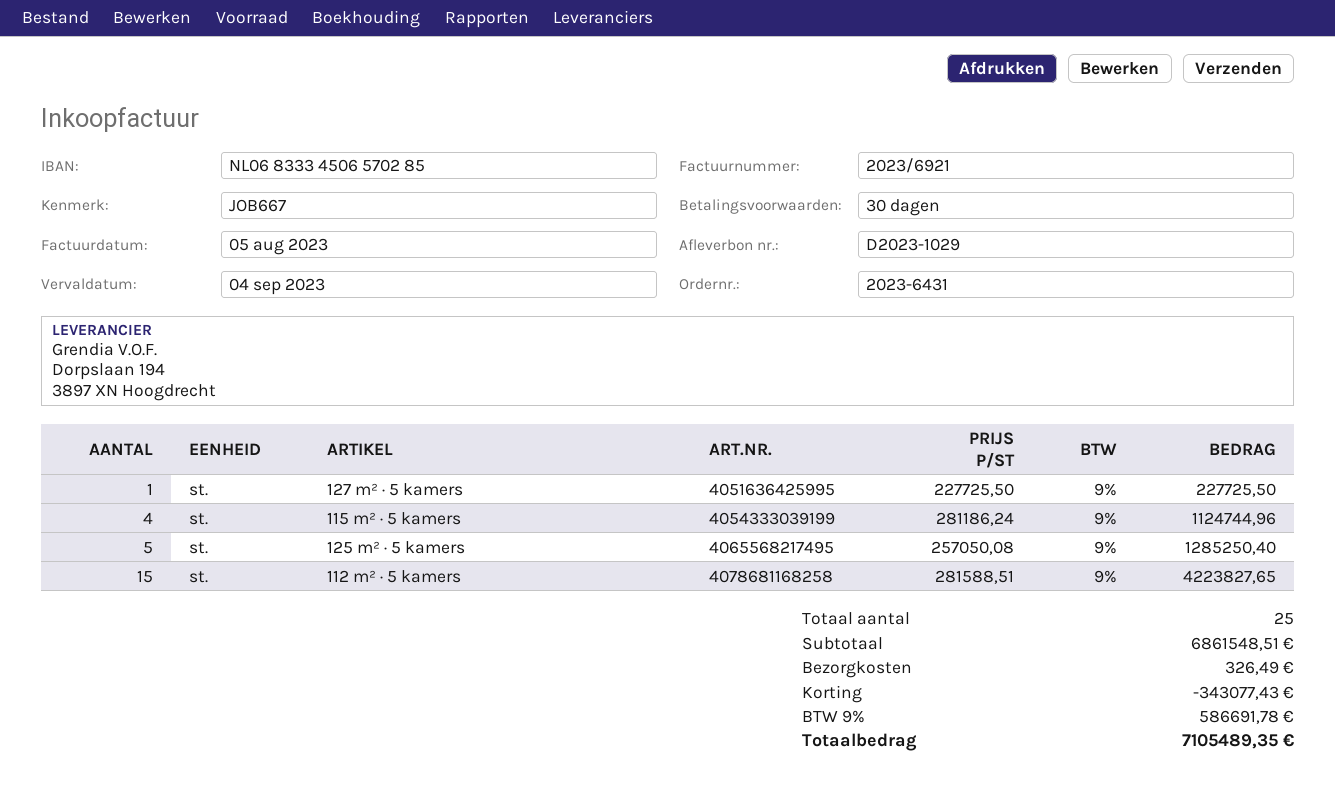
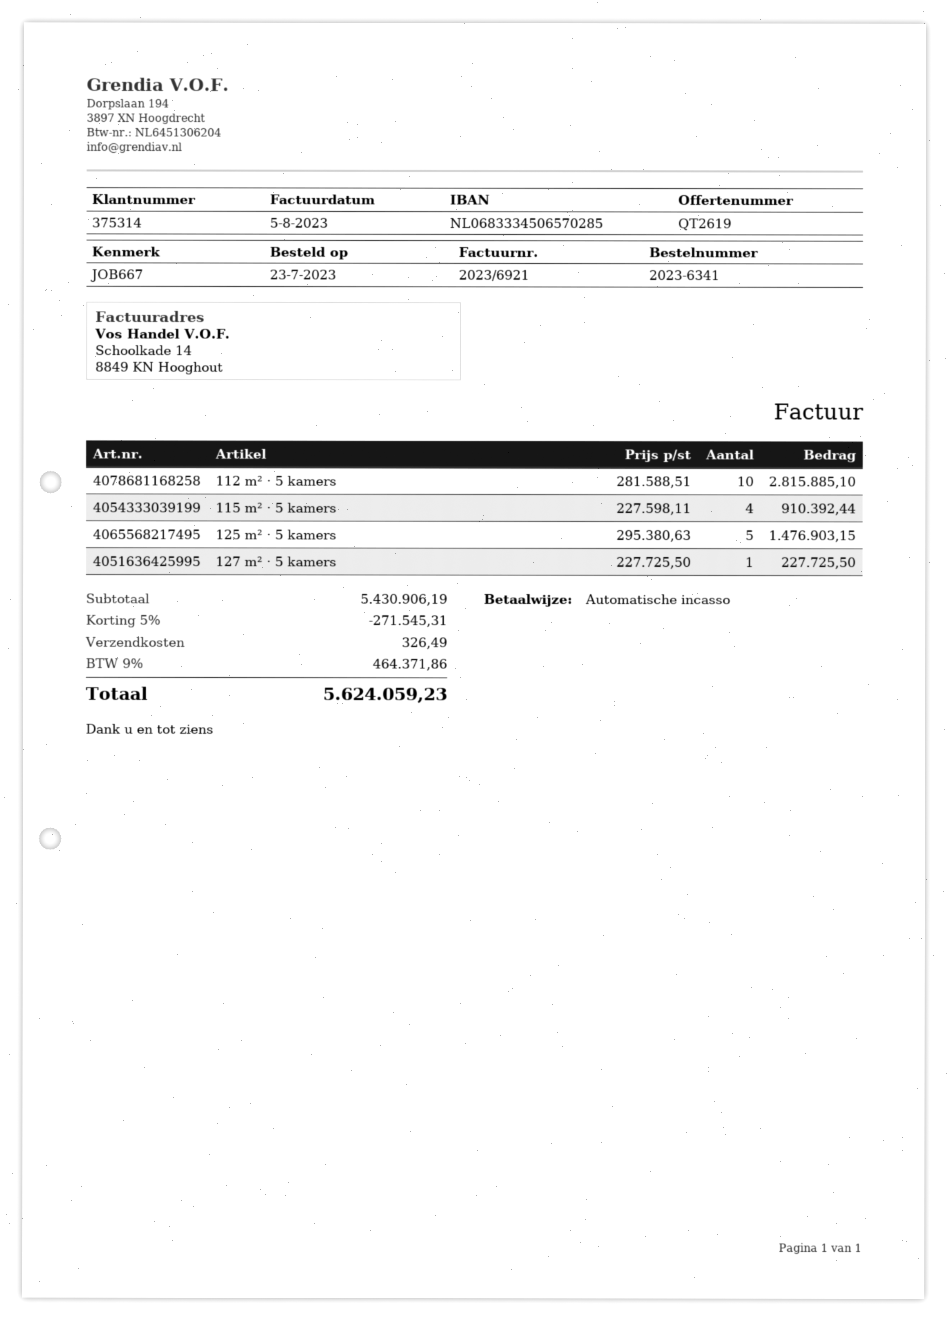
order number: 2023-6431 -> 2023-6341
115 m² · 5 kamers: 4 x 281186.24 = 1124744.96 -> 4 x 227598.11 = 910392.44
125 m² · 5 kamers: 5 x 257050.08 = 1285250.40 -> 5 x 295380.63 = 1476903.15
112 m² · 5 kamers: 15 x 281588.51 = 4223827.65 -> 10 x 281588.51 = 2815885.10
subtotal: 6861548.51 -> 5430906.19
discount: 343077.43 -> 271545.31
tax: 9% = 586691.78 -> 9% = 464371.86
total: 7105489.35 -> 5624059.23

